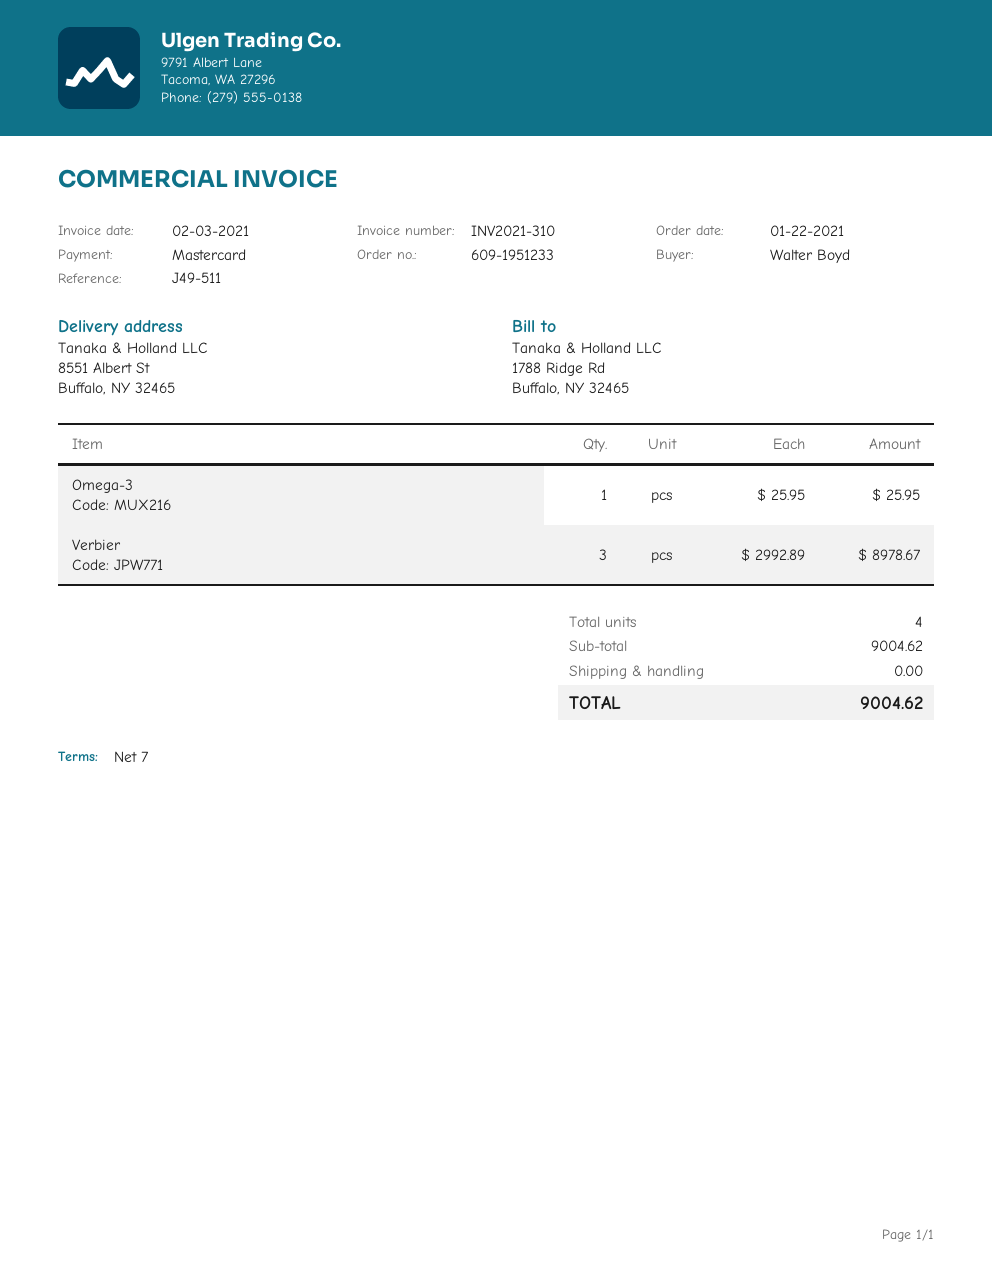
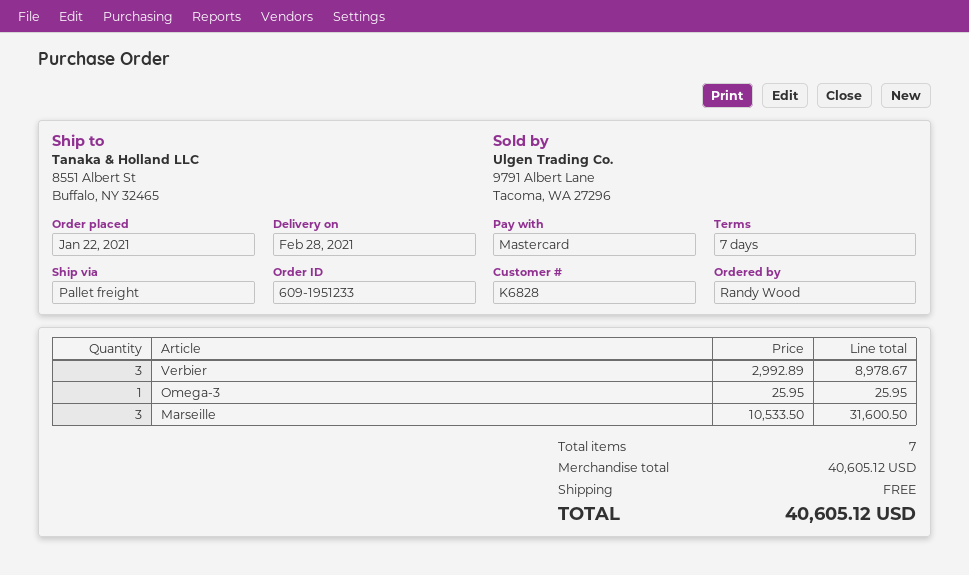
ordered by: Walter Boyd -> Randy Wood
Marseille: none -> 3 x 10533.50 = 31600.50
total quantity: 4 -> 7
subtotal: 9004.62 -> 40605.12
total: 9004.62 -> 40605.12

